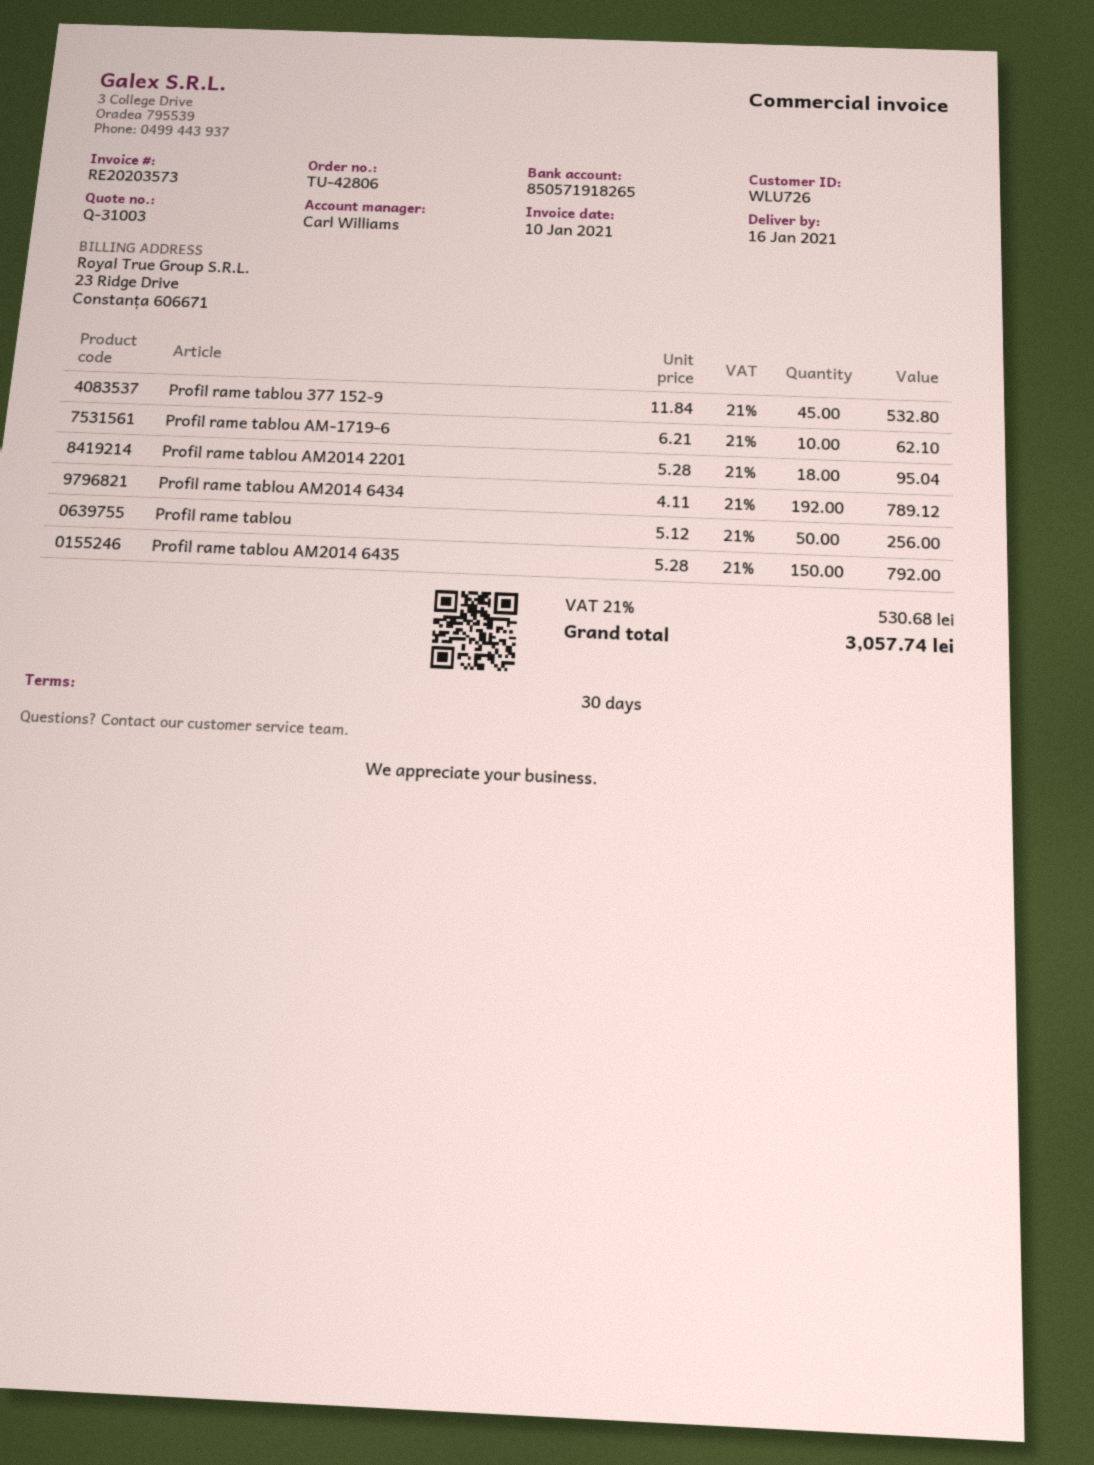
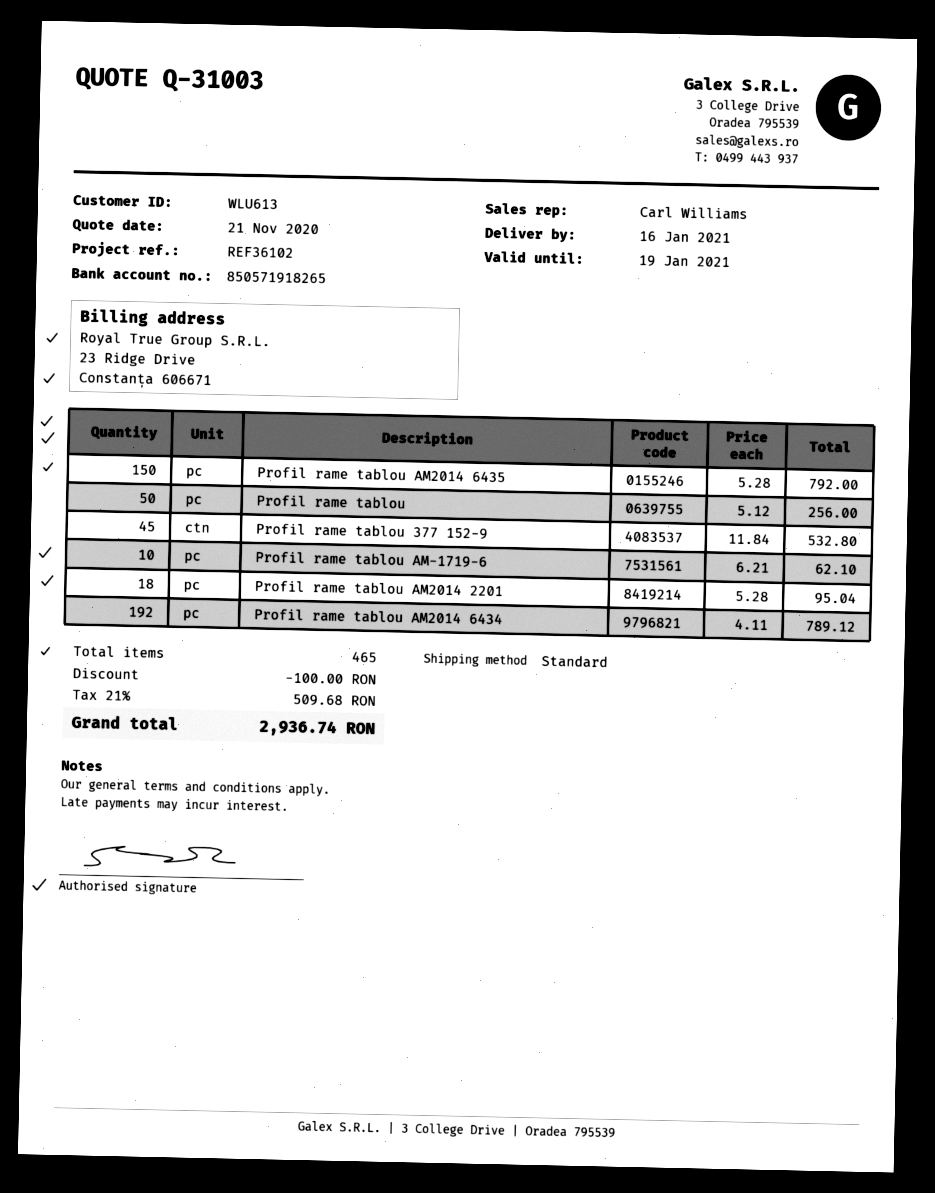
customer number: WLU726 -> WLU613
discount: none -> 100.00
tax: 21% = 530.68 -> 21% = 509.68
total: 3057.74 -> 2936.74

